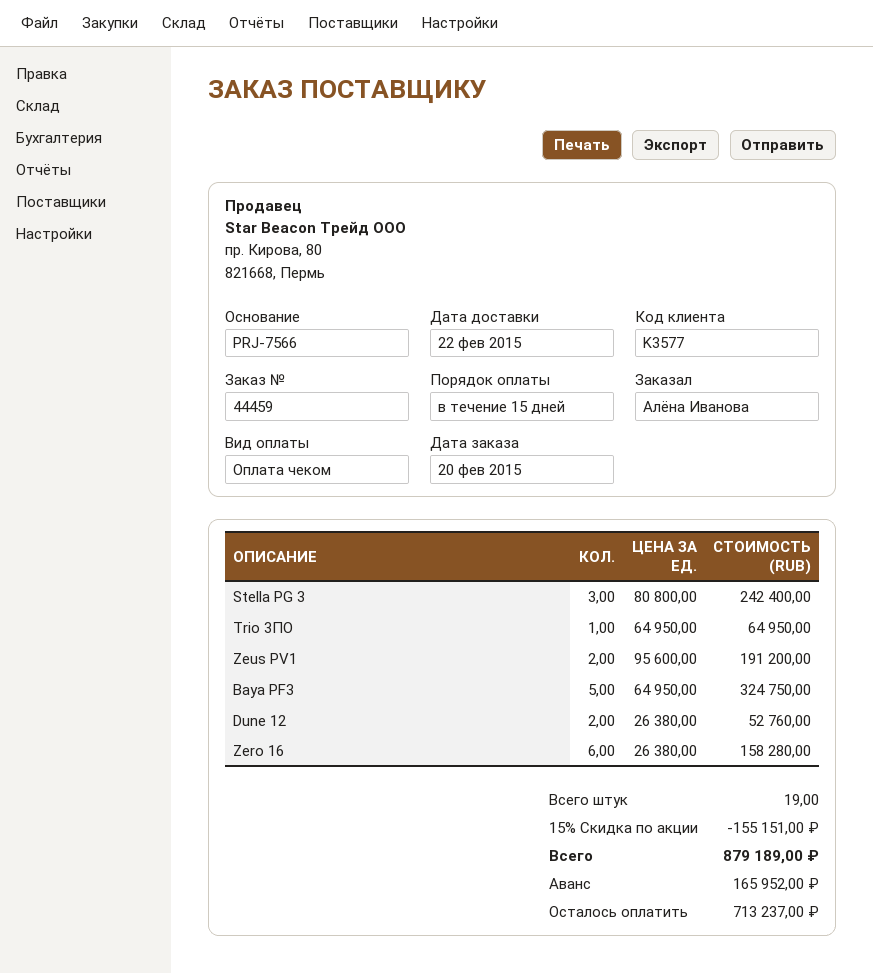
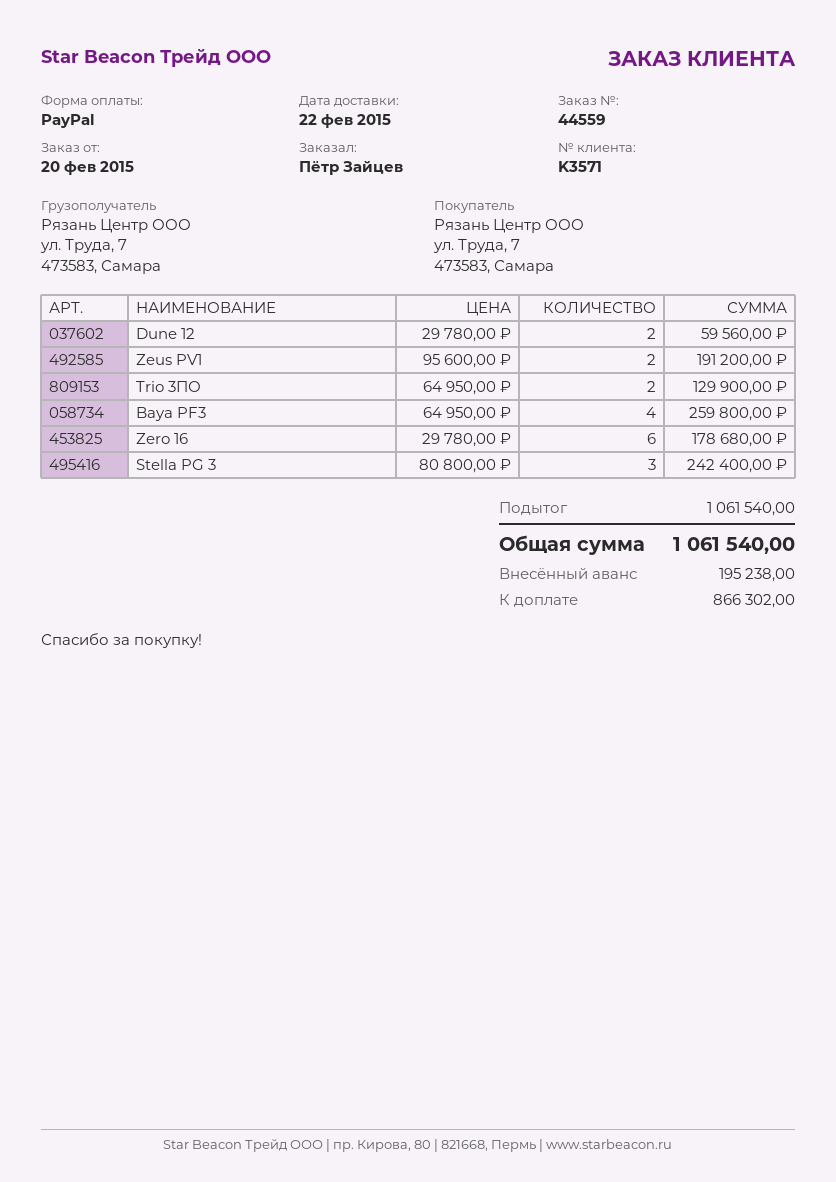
order number: 44459 -> 44559
customer number: K3577 -> K3571
ordered by: Алёна Иванова -> Пётр Зайцев
payment method: cheque -> PayPal
Trio 3ПО: 1 x 64950.00 = 64950.00 -> 2 x 64950.00 = 129900.00
Baya PF3: 5 x 64950.00 = 324750.00 -> 4 x 64950.00 = 259800.00
Dune 12: 2 x 26380.00 = 52760.00 -> 2 x 29780.00 = 59560.00
Zero 16: 6 x 26380.00 = 158280.00 -> 6 x 29780.00 = 178680.00
discount: 15% = 155151.00 -> none
total: 879189.00 -> 1061540.00
deposit: 165952.00 -> 195238.00
balance: 713237.00 -> 866302.00

